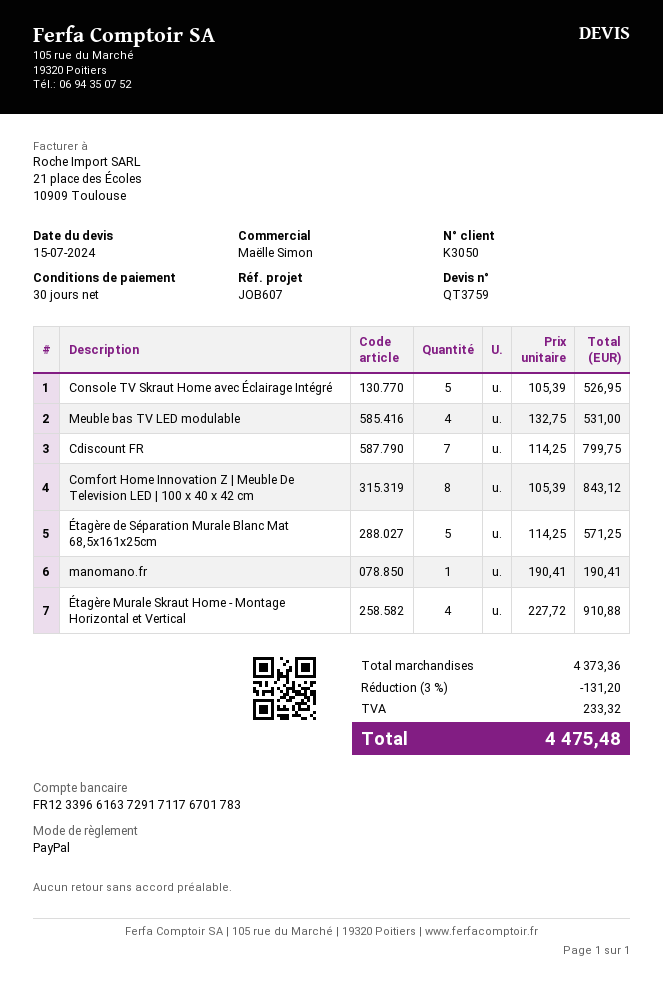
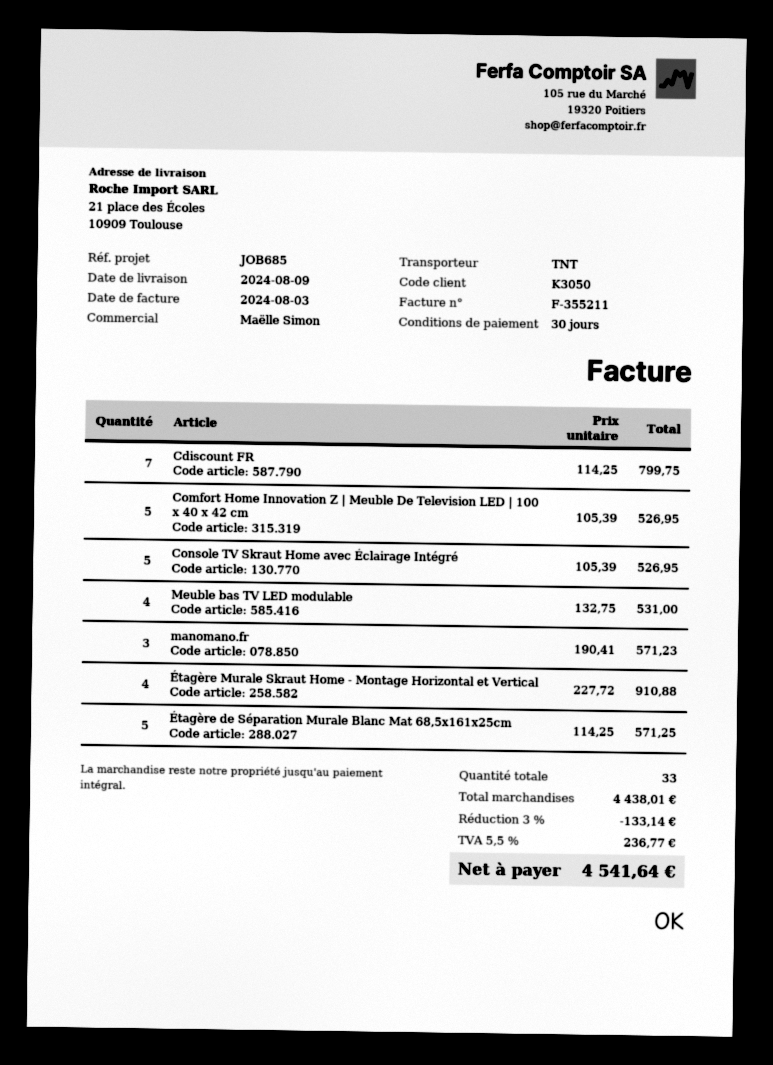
reference: JOB607 -> JOB685
Comfort Home Innovation Z | Meuble De Television LED | 100 x 40 x 42 cm: 8 x 105.39 = 843.12 -> 5 x 105.39 = 526.95
manomano.fr: 1 x 190.41 = 190.41 -> 3 x 190.41 = 571.23
subtotal: 4373.36 -> 4438.01
discount: 3% = 131.20 -> 3% = 133.14
tax: 233.32 -> 236.77
total: 4475.48 -> 4541.64

